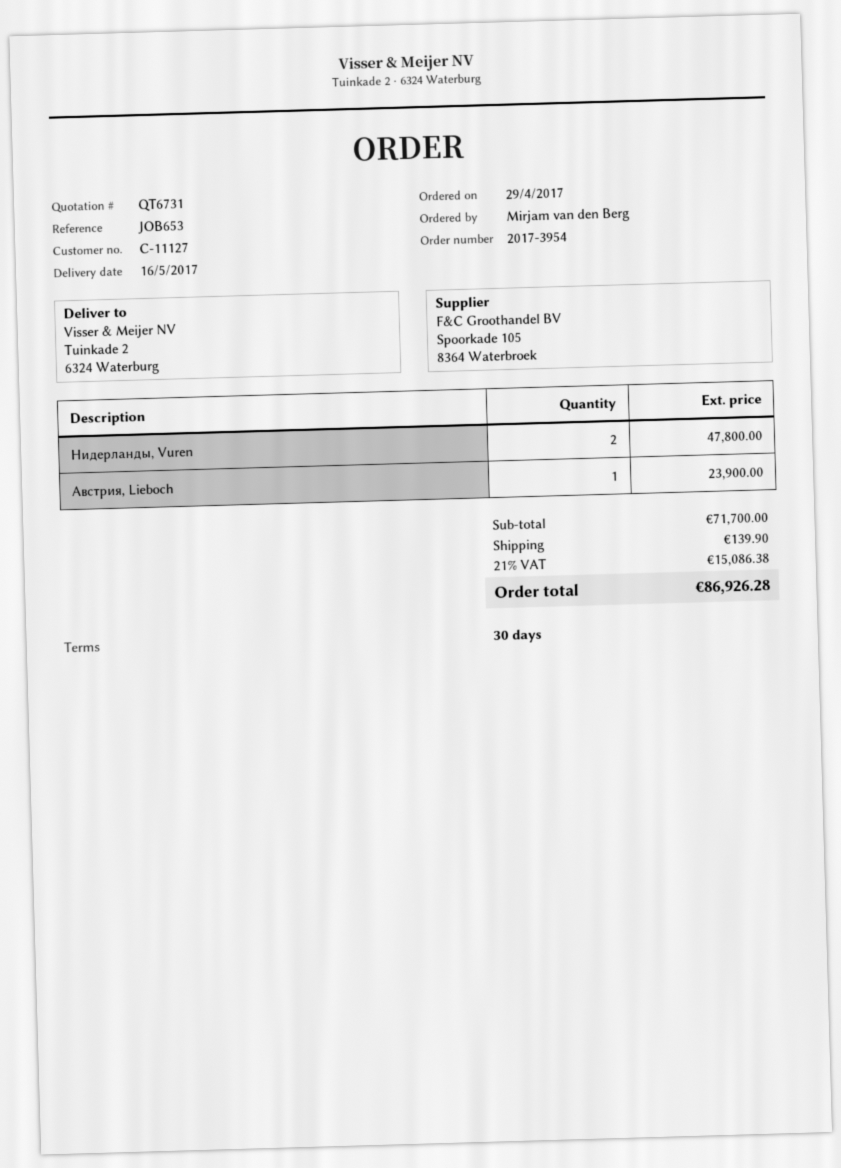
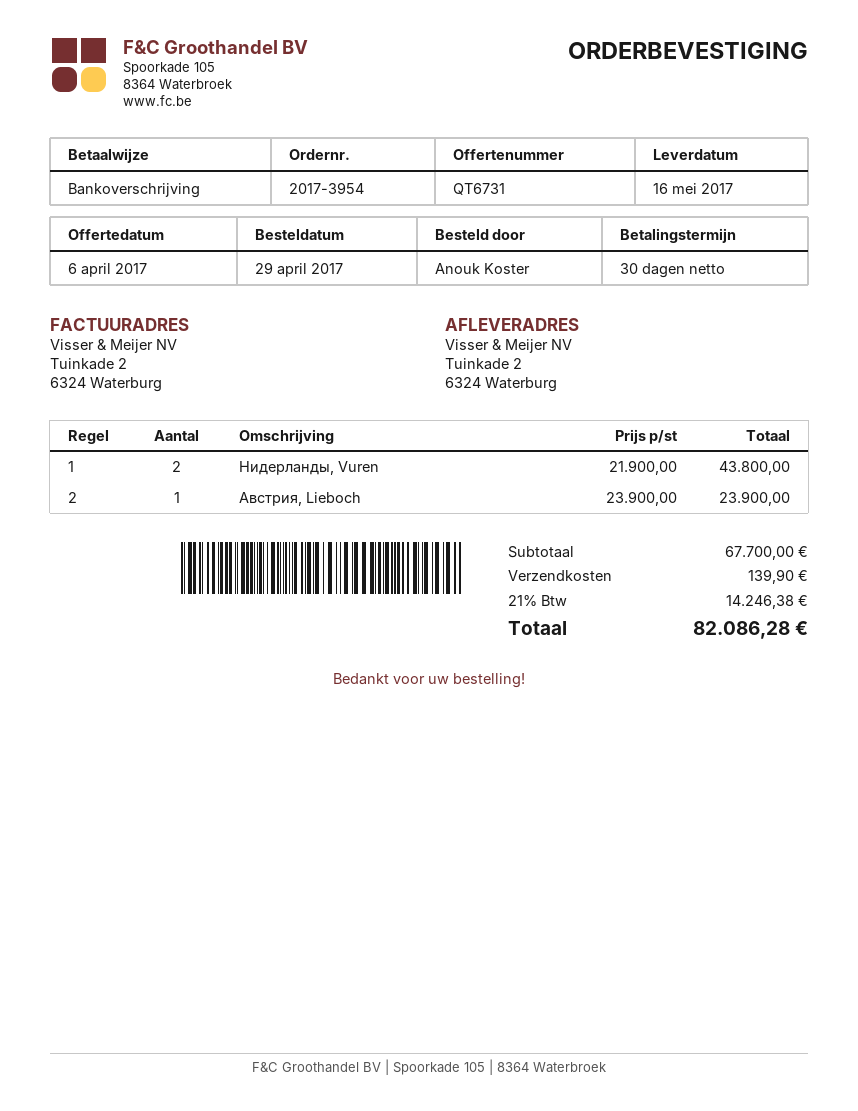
ordered by: Mirjam van den Berg -> Anouk Koster
Нидерланды, Vuren: 2 for 47800.00 -> 2 for 43800.00
subtotal: 71700.00 -> 67700.00
tax: 21% = 15086.38 -> 21% = 14246.38
total: 86926.28 -> 82086.28

